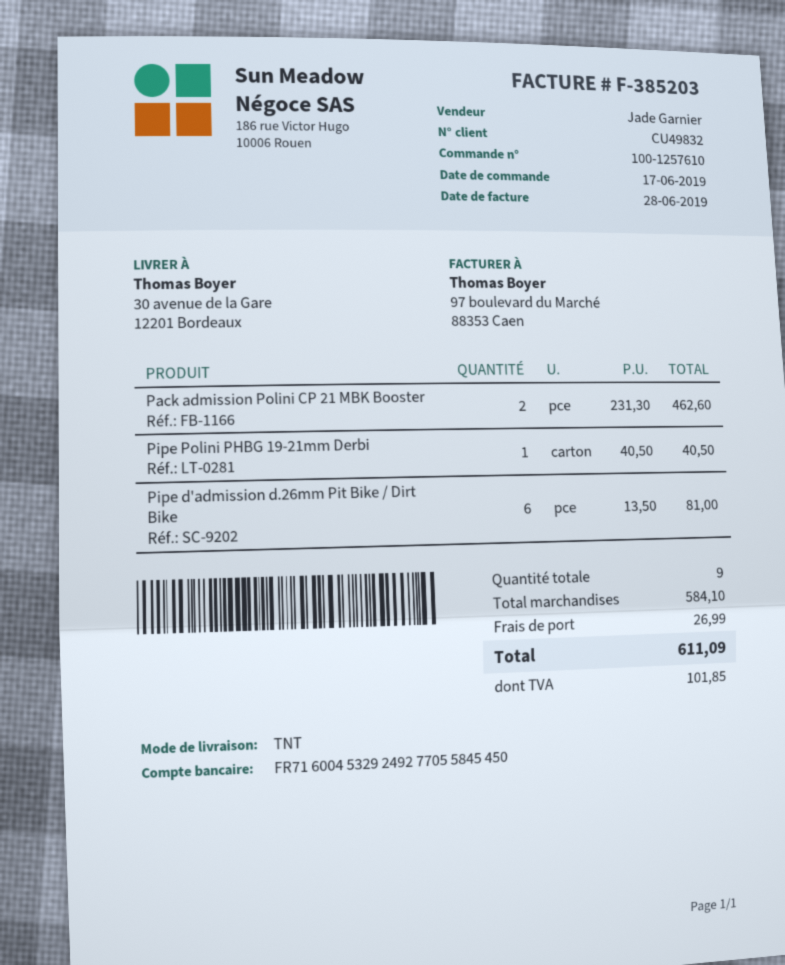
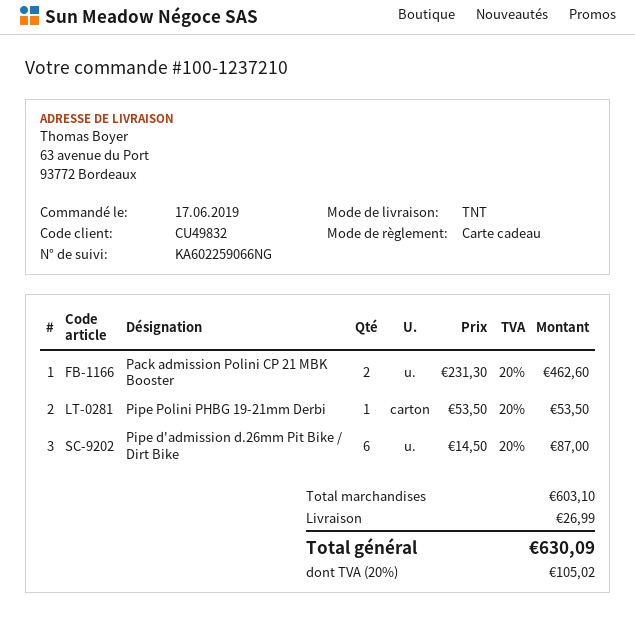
order number: 100-1257610 -> 100-1237210
ship to: 30 avenue de la Gare, 12201 Bordeaux -> 63 avenue du Port, 93772 Bordeaux
Pipe Polini PHBG 19-21mm Derbi: 1 x 40.50 = 40.50 -> 1 x 53.50 = 53.50
Pipe d'admission d.26mm Pit Bike / Dirt Bike: 6 x 13.50 = 81.00 -> 6 x 14.50 = 87.00
subtotal: 584.10 -> 603.10
tax: 101.85 -> 105.02
total: 611.09 -> 630.09

